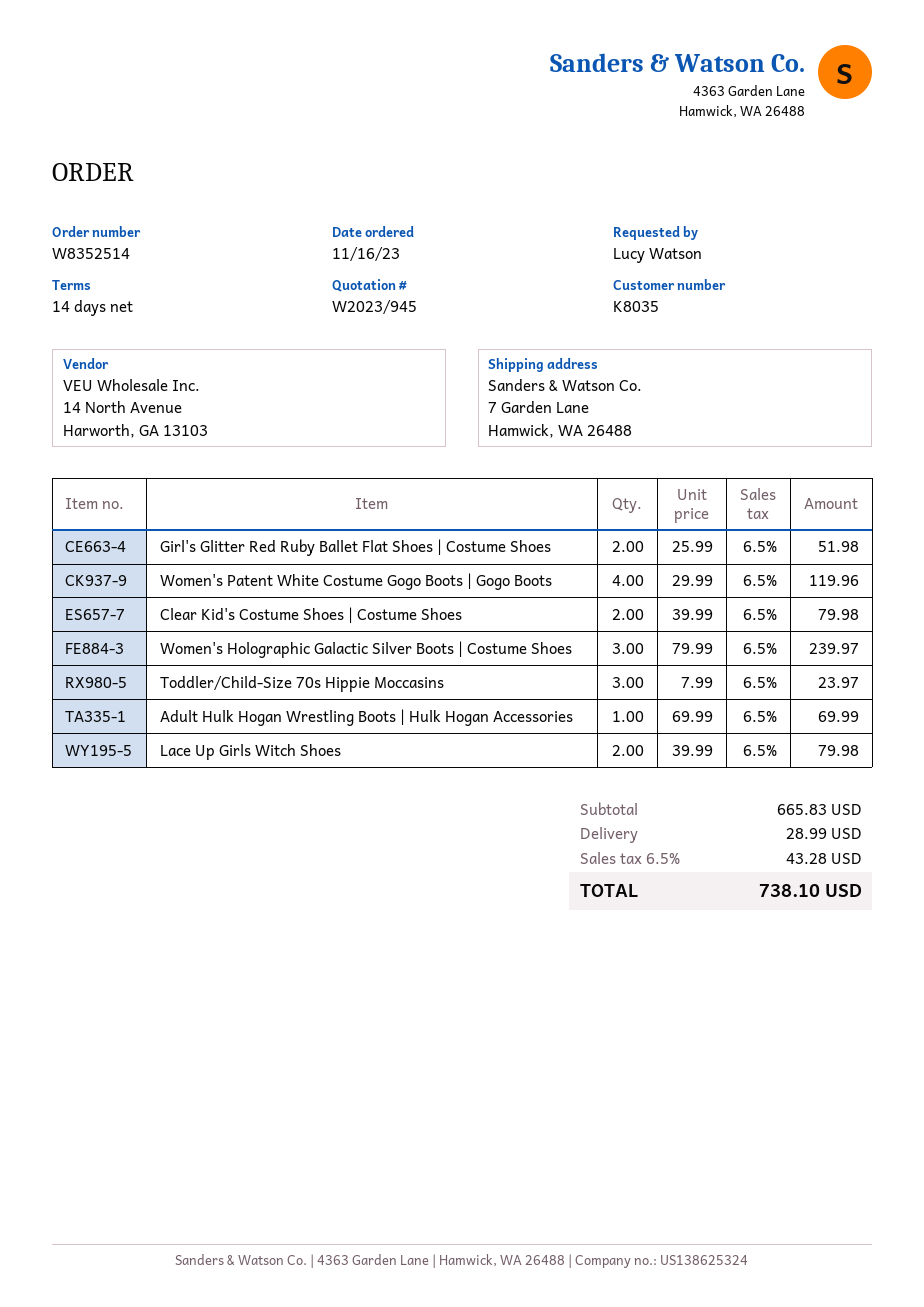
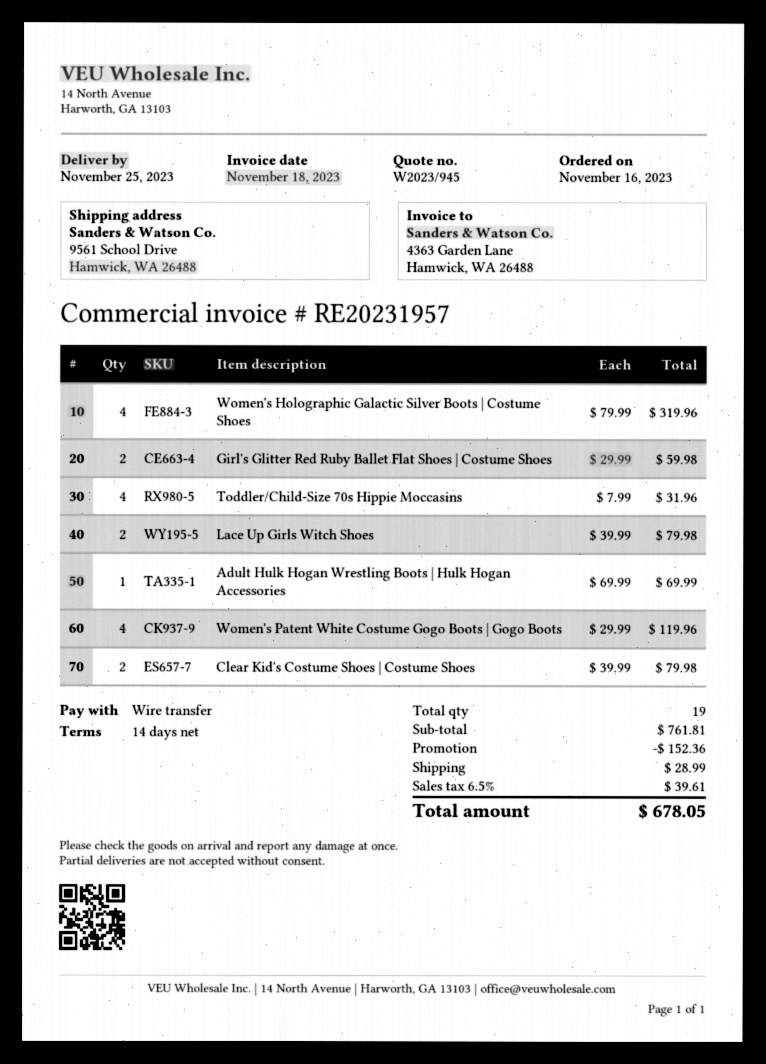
ship to: 7 Garden Lane, Hamwick, WA 26488 -> 9561 School Drive, Hamwick, WA 26488
Girl's Glitter Red Ruby Ballet Flat Shoes | Costume Shoes: 2 x 25.99 = 51.98 -> 2 x 29.99 = 59.98
Women's Holographic Galactic Silver Boots | Costume Shoes: 3 x 79.99 = 239.97 -> 4 x 79.99 = 319.96
Toddler/Child-Size 70s Hippie Moccasins: 3 x 7.99 = 23.97 -> 4 x 7.99 = 31.96
subtotal: 665.83 -> 761.81
discount: none -> 152.36
tax: 6.5% = 43.28 -> 6.5% = 39.61
total: 738.10 -> 678.05

